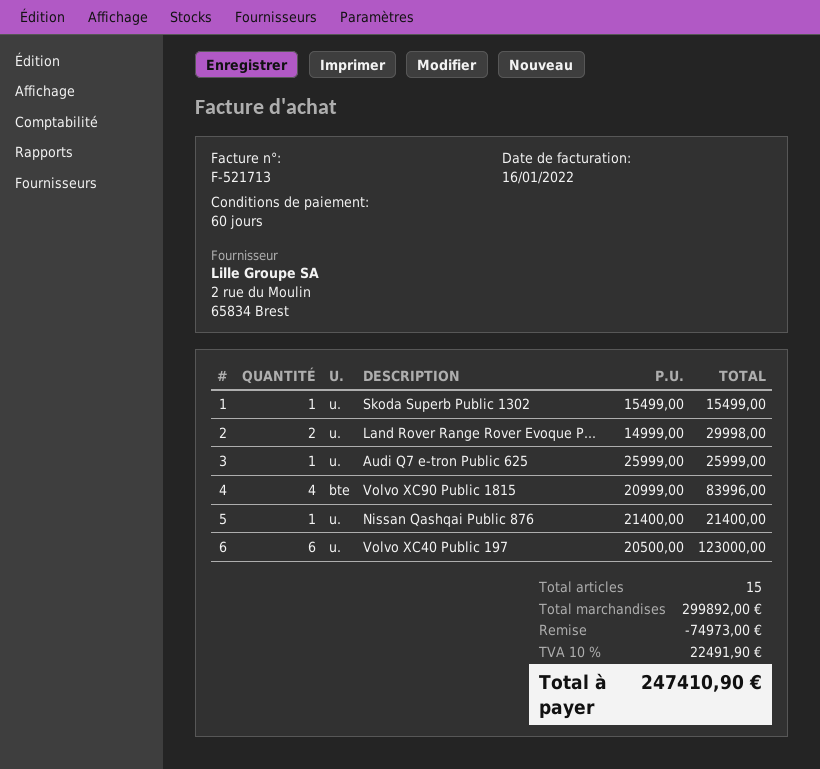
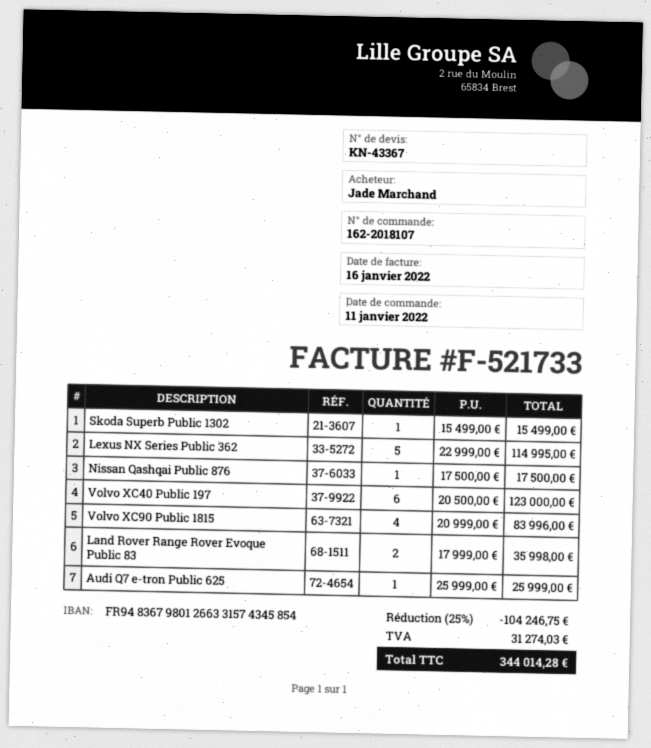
invoice number: F-521713 -> F-521733
Land Rover Range Rover Evoque P...: 2 x 14999.00 = 29998.00 -> 2 x 17999.00 = 35998.00
Nissan Qashqai Public 876: 1 x 21400.00 = 21400.00 -> 1 x 17500.00 = 17500.00
Lexus NX Series Public 362: none -> 5 x 22999.00 = 114995.00
discount: 74973.00 -> 104246.75
tax: 22491.90 -> 31274.03
total: 247410.90 -> 344014.28

